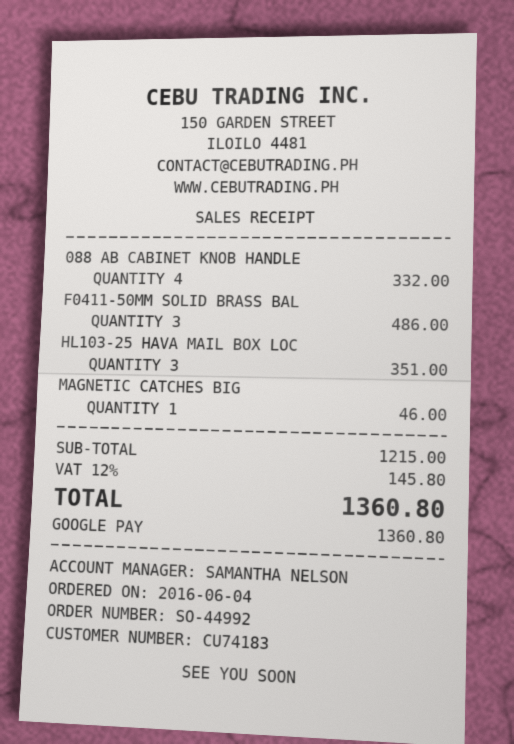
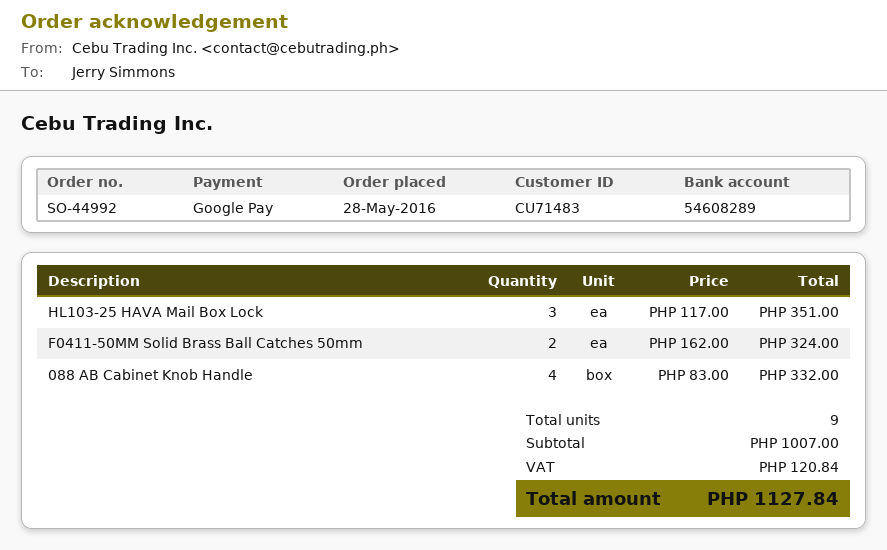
order date: 2016-06-04 -> 2016-05-28
customer number: CU74183 -> CU71483
F0411-50MM SOLID BRASS BAL: 3 for 486.00 -> 2 for 324.00
MAGNETIC CATCHES BIG: 1 for 46.00 -> none
subtotal: 1215.00 -> 1007.00
tax: 145.80 -> 120.84
total: 1360.80 -> 1127.84

